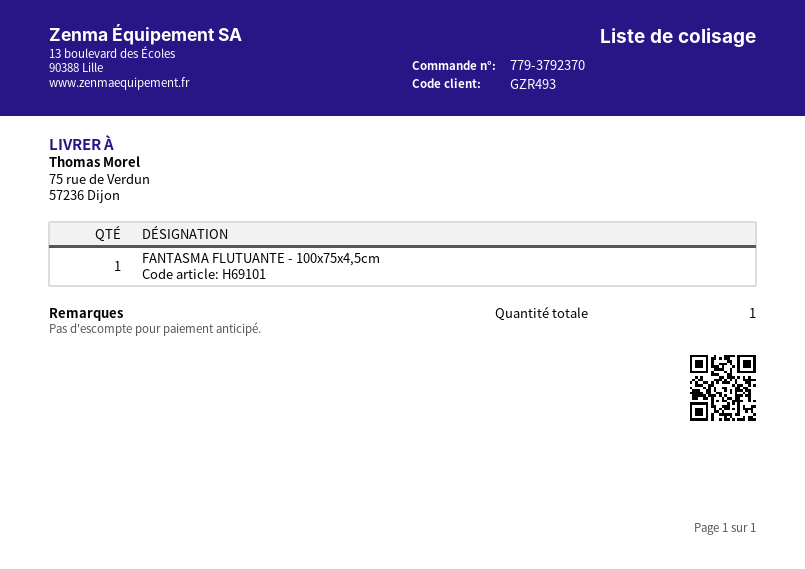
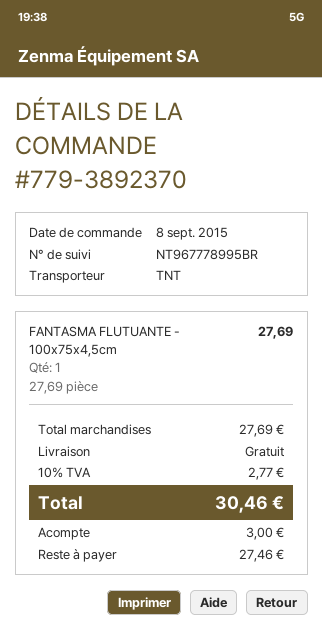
order number: 779-3792370 -> 779-3892370

